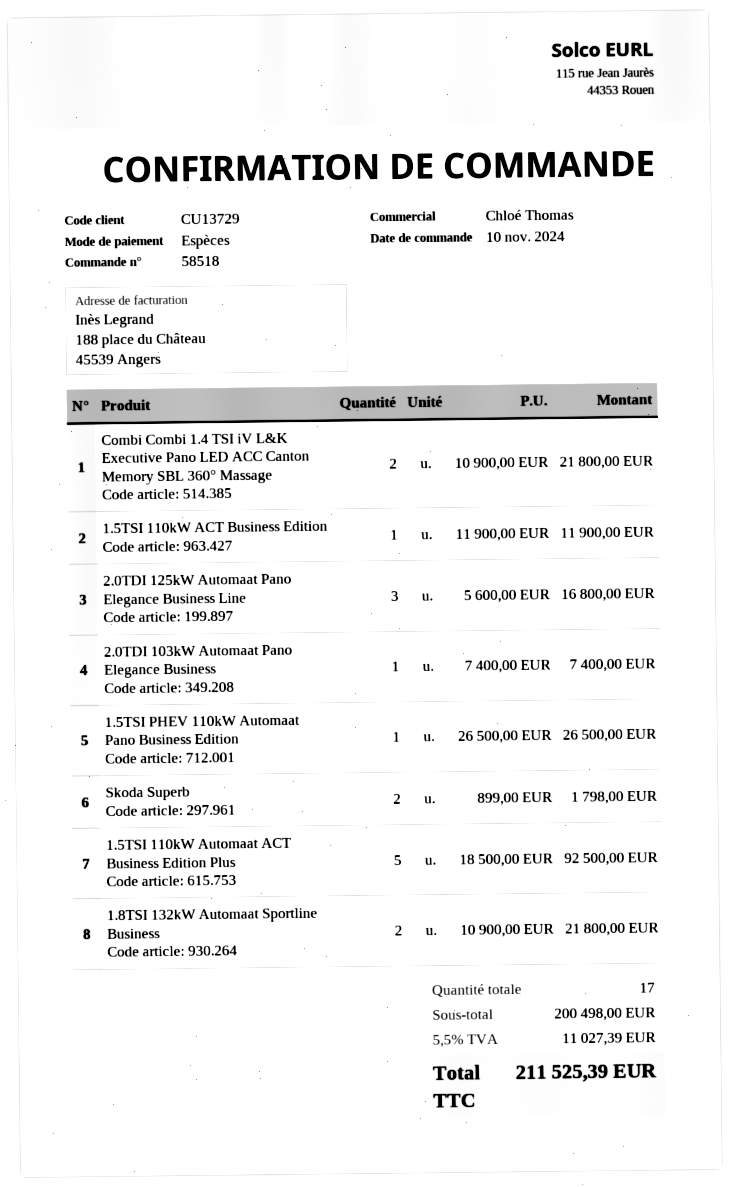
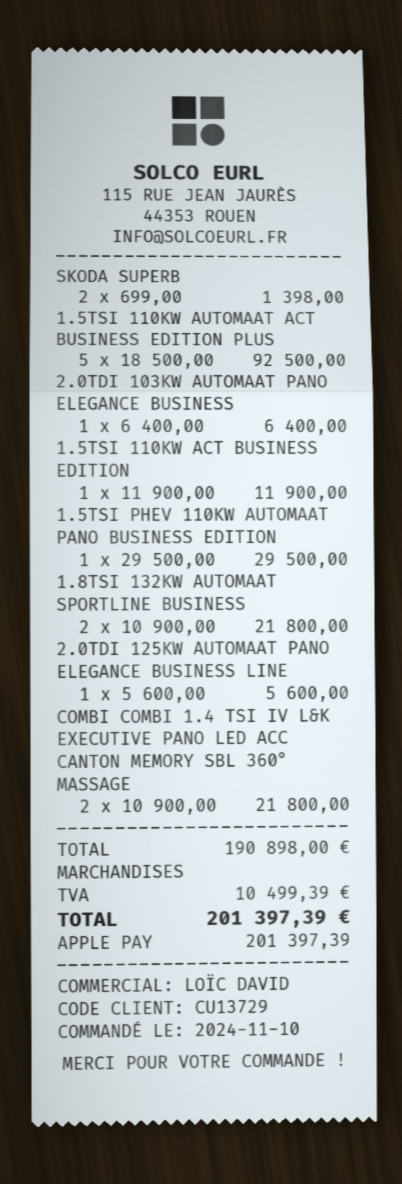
sales rep: Chloé Thomas -> LOÏC DAVID
payment method: cash -> Apple Pay
2.0TDI 125kW Automaat Pano Elegance Business Line: 3 x 5600.00 = 16800.00 -> 1 x 5600.00 = 5600.00
2.0TDI 103kW Automaat Pano Elegance Business: 1 x 7400.00 = 7400.00 -> 1 x 6400.00 = 6400.00
1.5TSI PHEV 110kW Automaat Pano Business Edition: 1 x 26500.00 = 26500.00 -> 1 x 29500.00 = 29500.00
Skoda Superb: 2 x 899.00 = 1798.00 -> 2 x 699.00 = 1398.00
subtotal: 200498.00 -> 190898.00
tax: 11027.39 -> 10499.39
total: 211525.39 -> 201397.39

